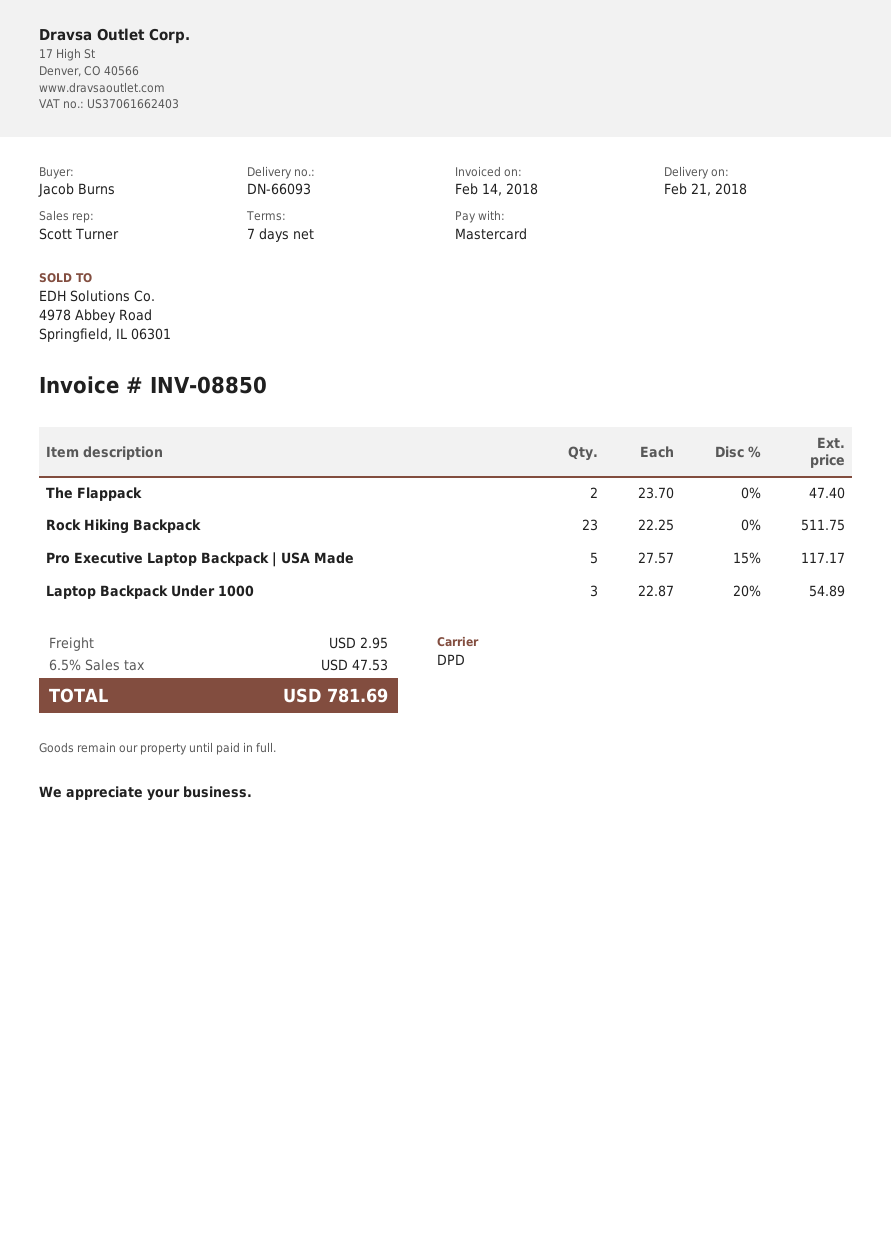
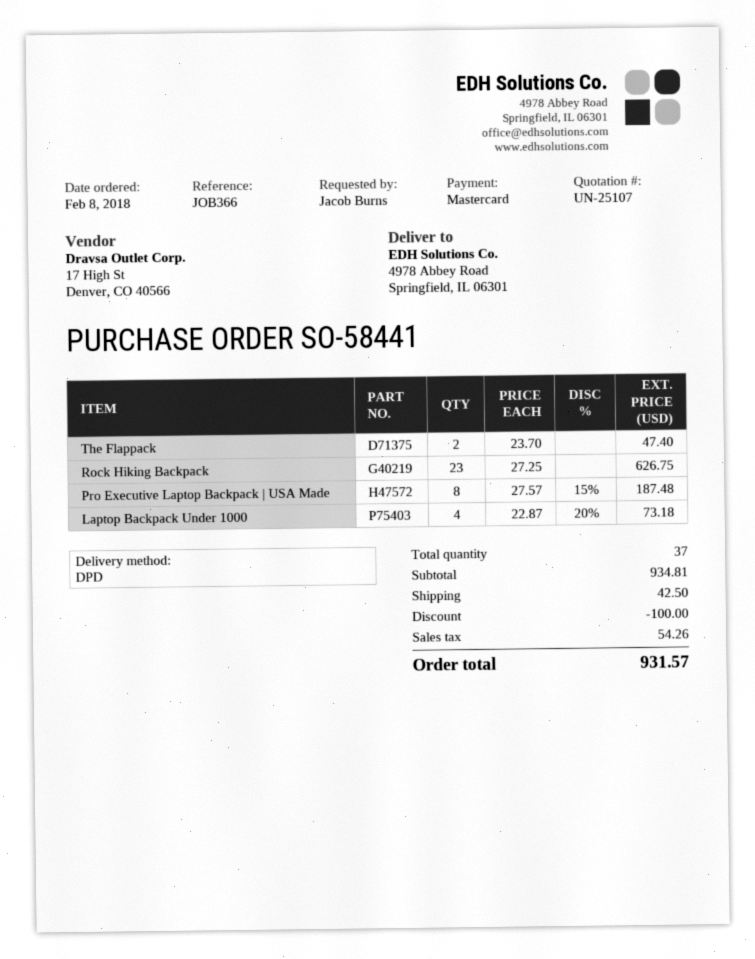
Rock Hiking Backpack: 23 x 22.25 = 511.75 -> 23 x 27.25 = 626.75
Pro Executive Laptop Backpack | USA Made: 5 x 27.57 - 15% = 117.17 -> 8 x 27.57 - 15% = 187.48
Laptop Backpack Under 1000: 3 x 22.87 - 20% = 54.89 -> 4 x 22.87 - 20% = 73.18
discount: none -> 100.00
shipping: 2.95 -> 42.50
tax: 47.53 -> 54.26
total: 781.69 -> 931.57

